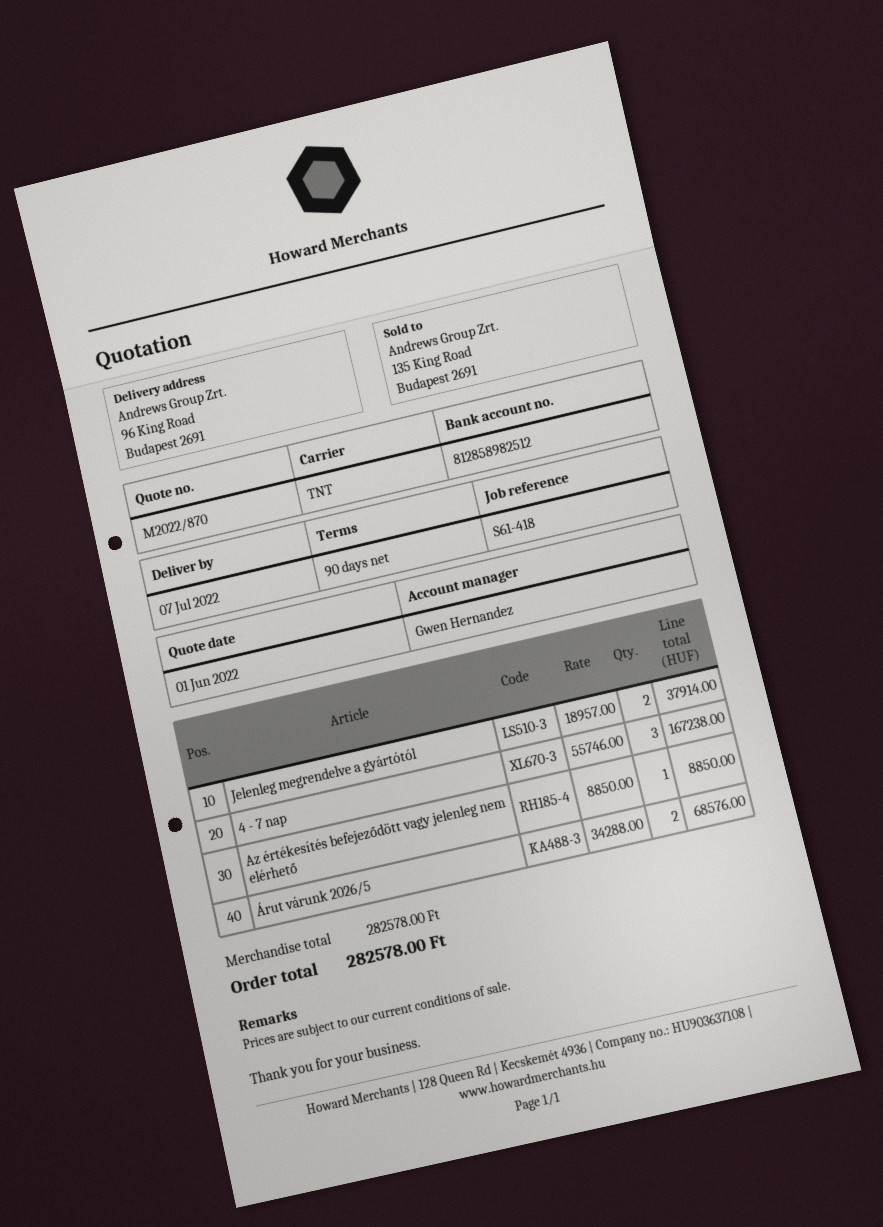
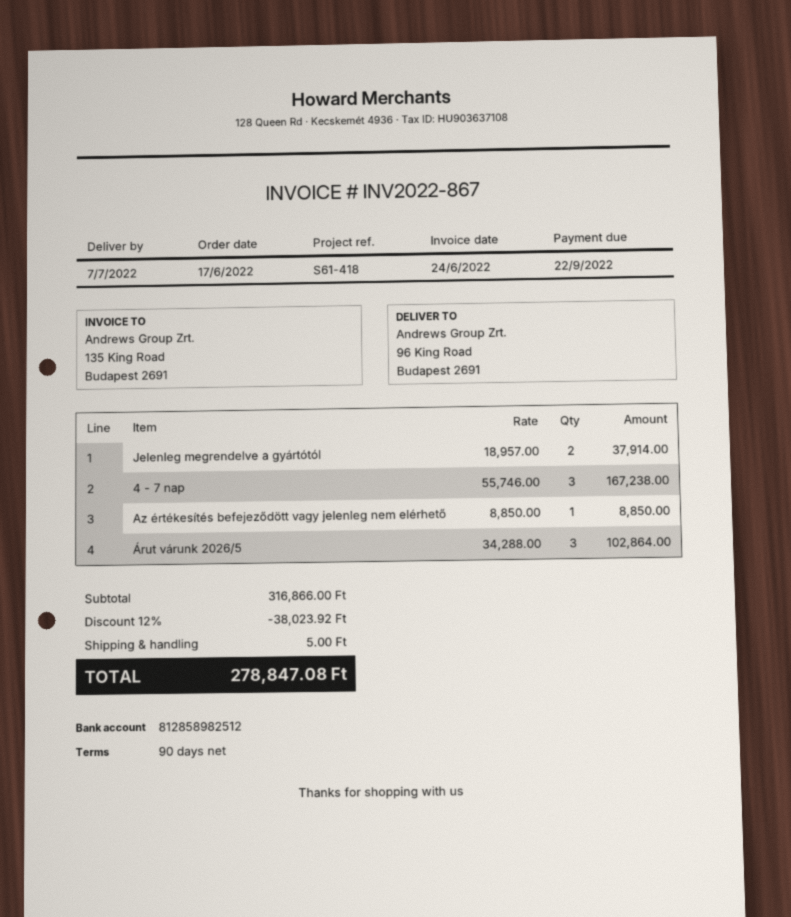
Árut várunk 2026/5: 2 x 34288.00 = 68576.00 -> 3 x 34288.00 = 102864.00
subtotal: 282578.00 -> 316866.00
discount: none -> 12% = 38023.92
shipping: none -> 5.00
total: 282578.00 -> 278847.08

